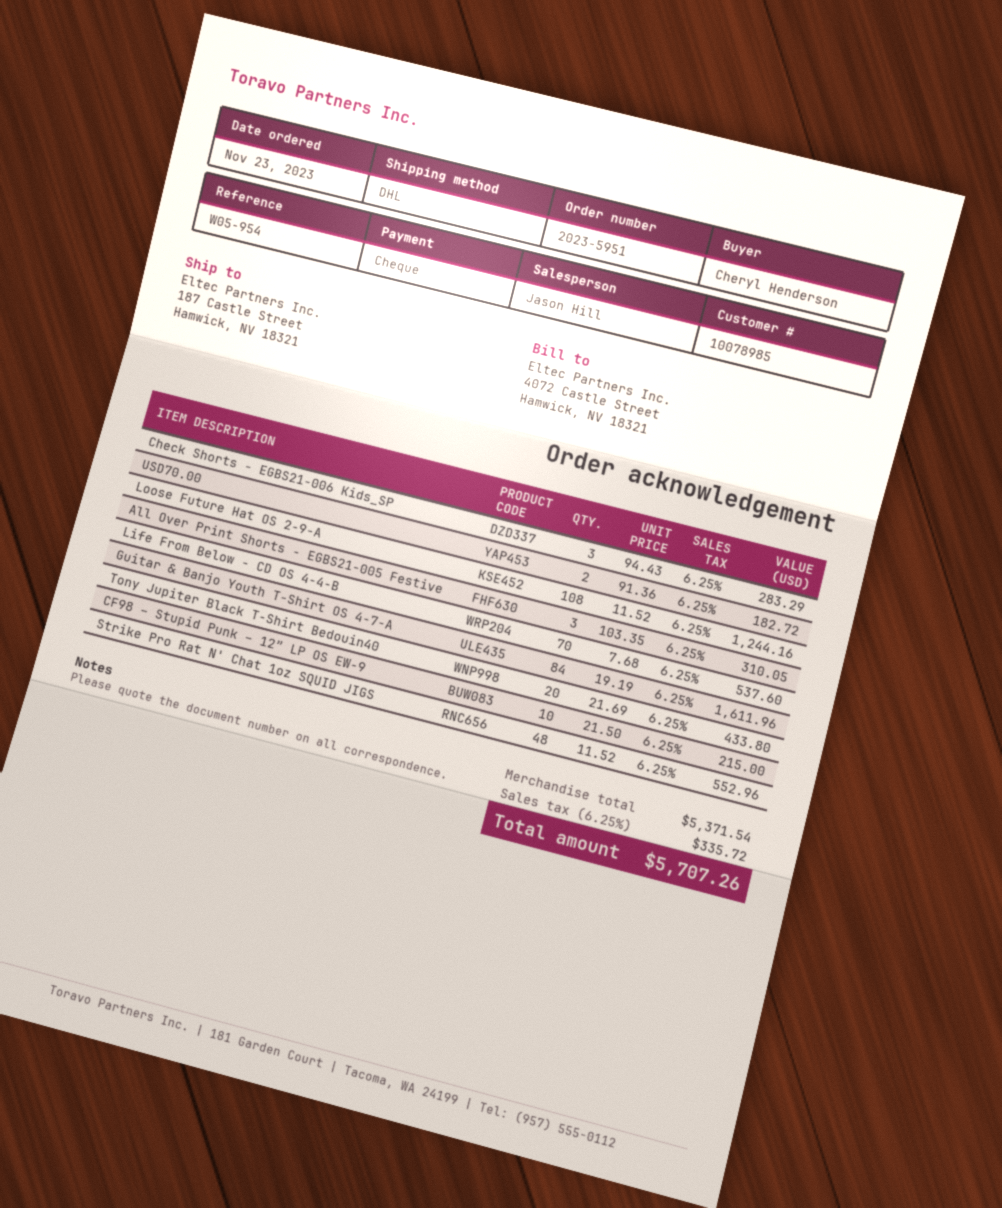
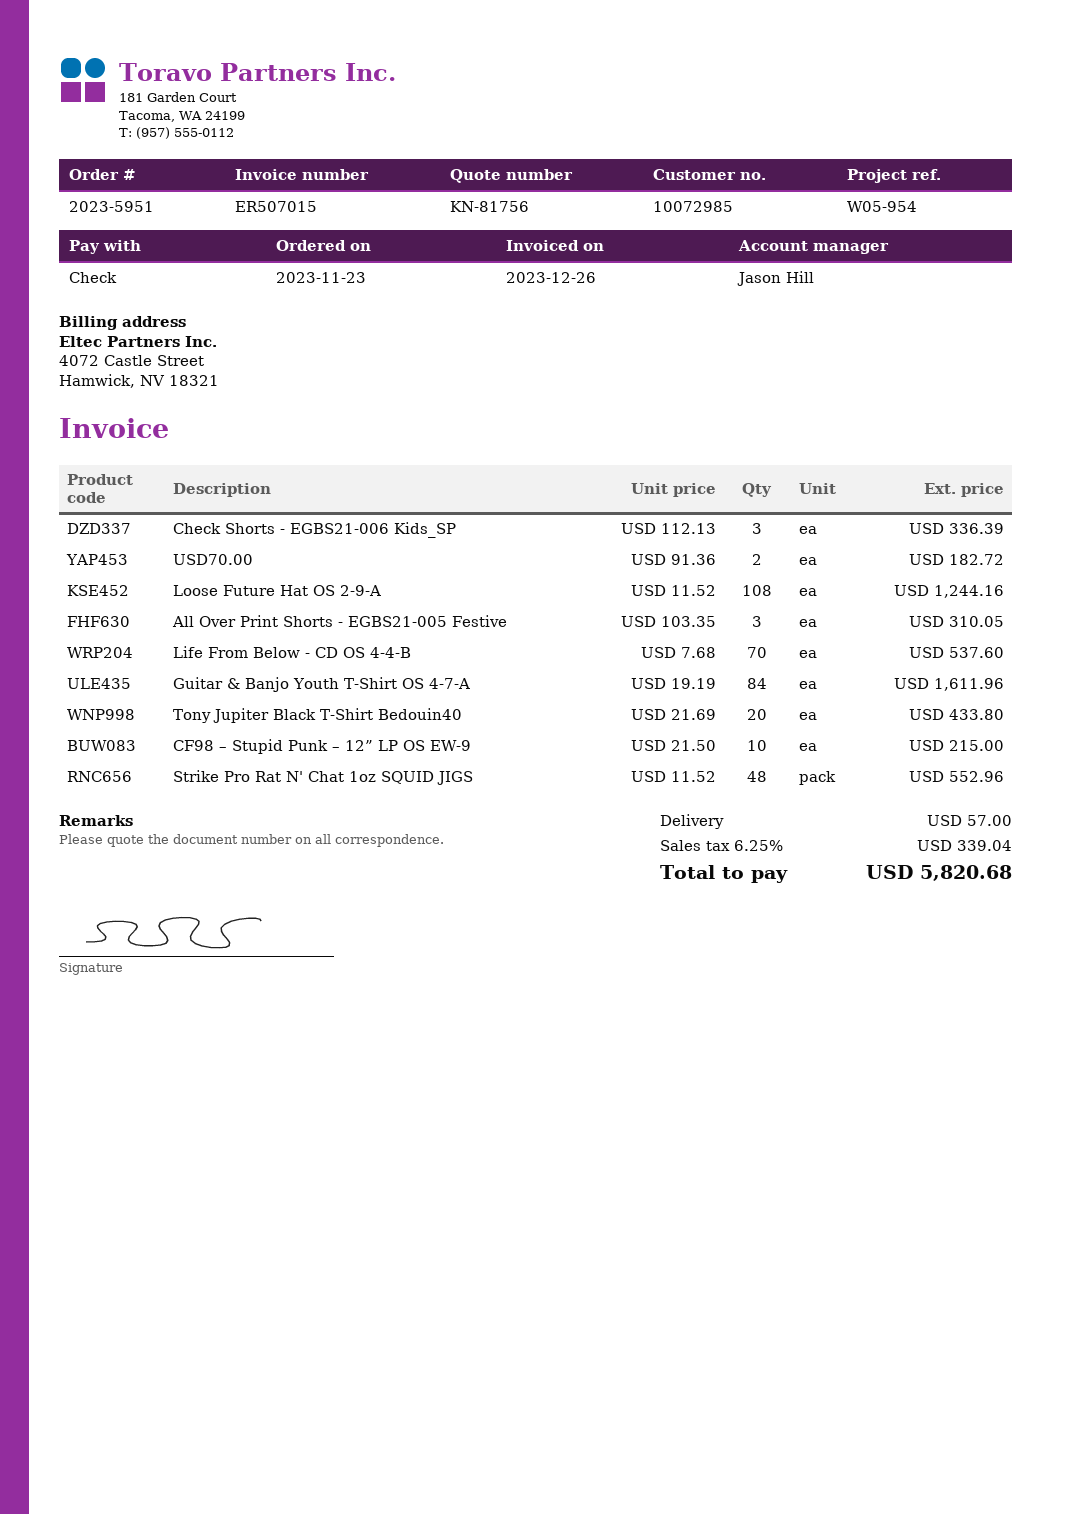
customer number: 10078985 -> 10072985
Check Shorts - EGBS21-006 Kids_SP: 3 x 94.43 = 283.29 -> 3 x 112.13 = 336.39
shipping: none -> 57.00
tax: 6.25% = 335.72 -> 6.25% = 339.04
total: 5707.26 -> 5820.68

